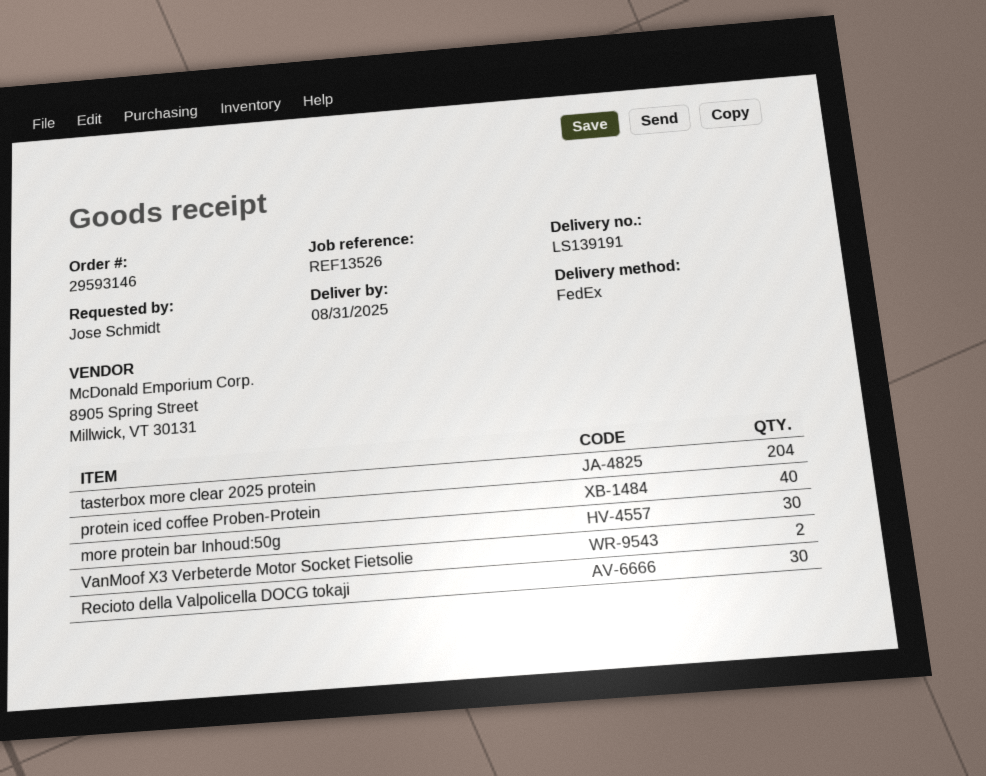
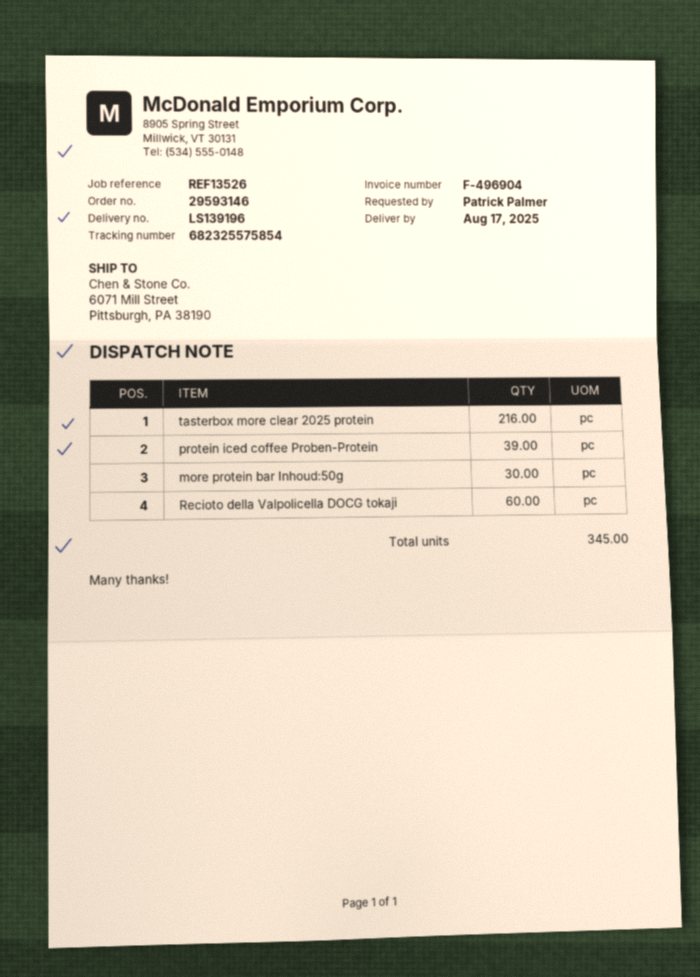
delivery note number: LS139191 -> LS139196
delivery date: 2025-08-31 -> 2025-08-17
ordered by: Jose Schmidt -> Patrick Palmer
tasterbox more clear 2025 protein: 204 -> 216
protein iced coffee Proben-Protein: 40 -> 39
VanMoof X3 Verbeterde Motor Socket Fietsolie: 2 -> none
Recioto della Valpolicella DOCG tokaji: 30 -> 60

